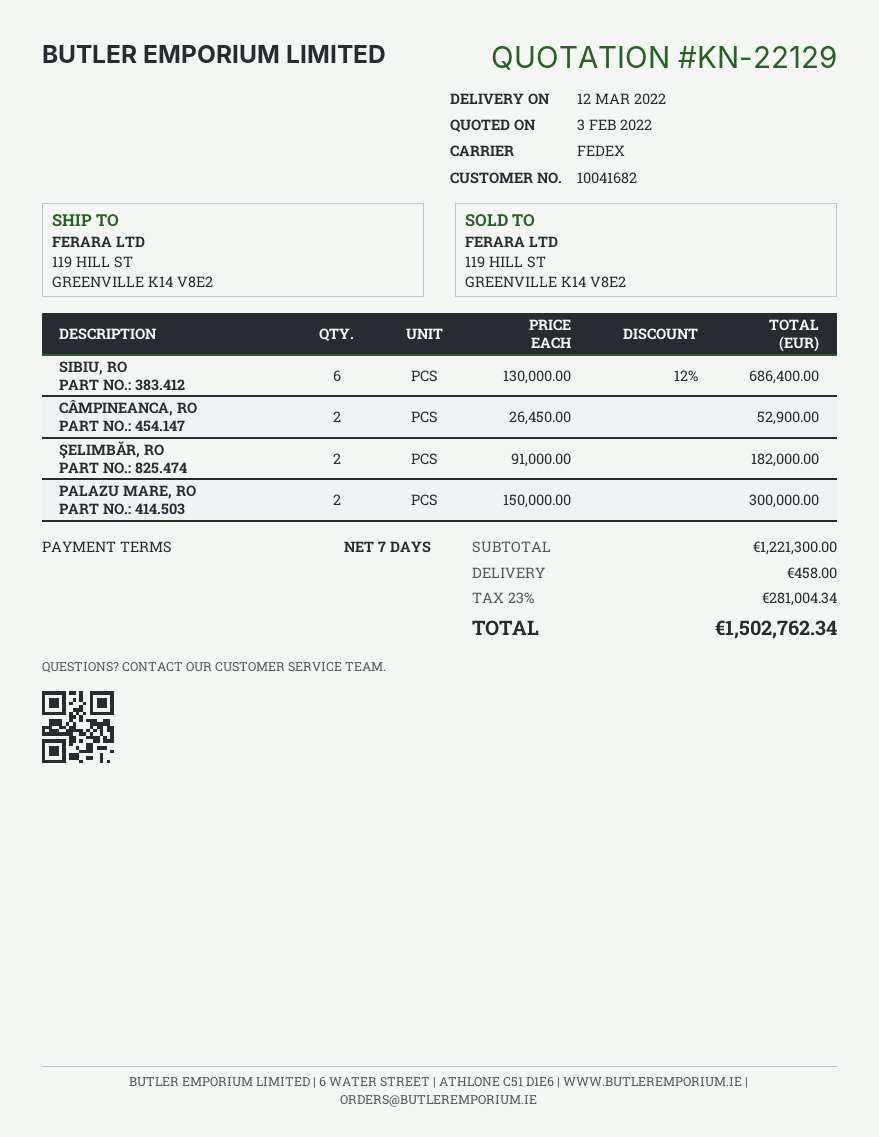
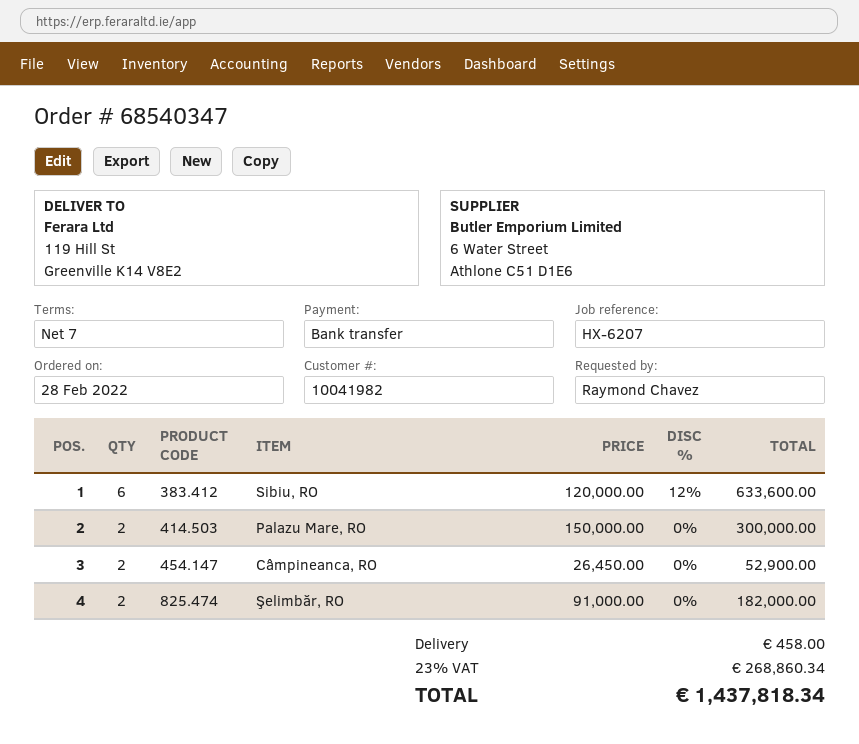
customer number: 10041682 -> 10041982
SIBIU, RO: 6 x 130000.00 - 12% = 686400.00 -> 6 x 120000.00 - 12% = 633600.00
tax: 23% = 281004.34 -> 23% = 268860.34
total: 1502762.34 -> 1437818.34

